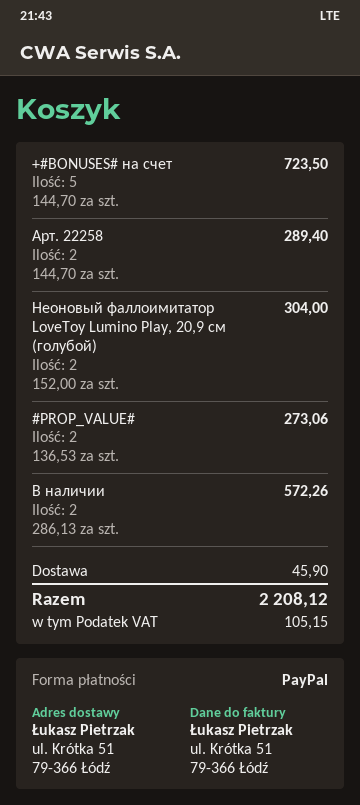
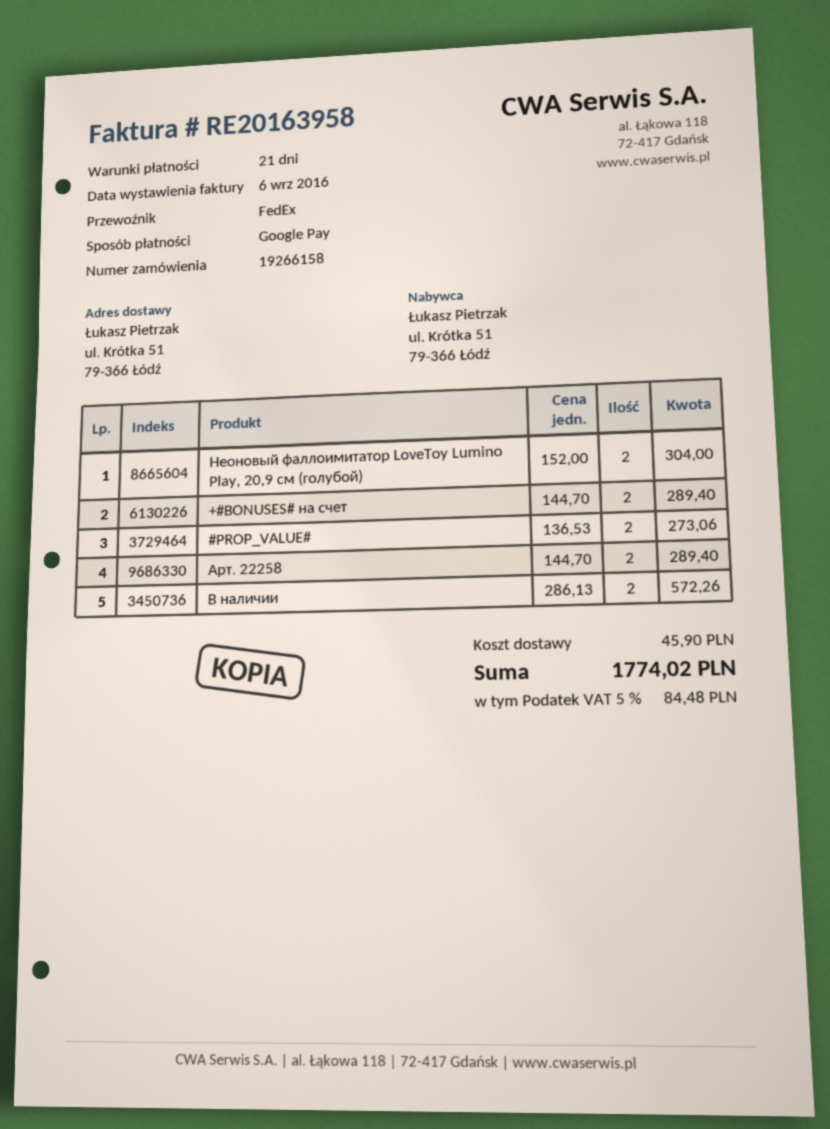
payment method: PayPal -> Google Pay
+#BONUSES# на счет: 5 x 144.70 = 723.50 -> 2 x 144.70 = 289.40
tax: 105.15 -> 84.48
total: 2208.12 -> 1774.02

